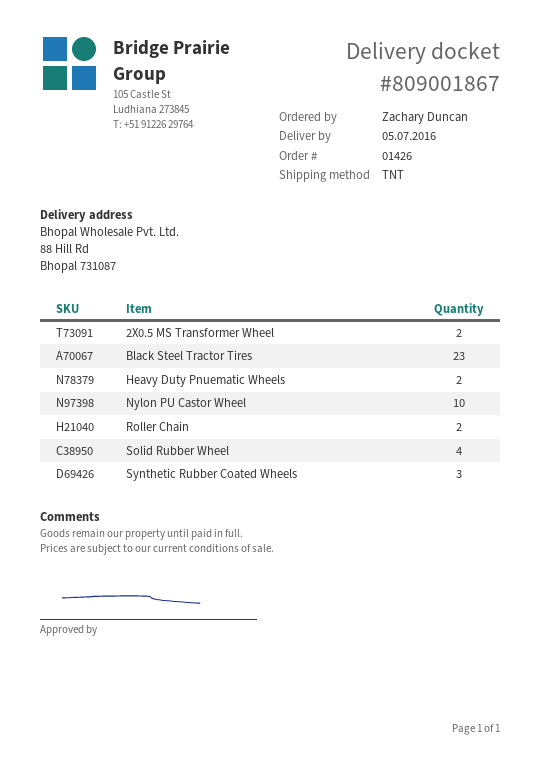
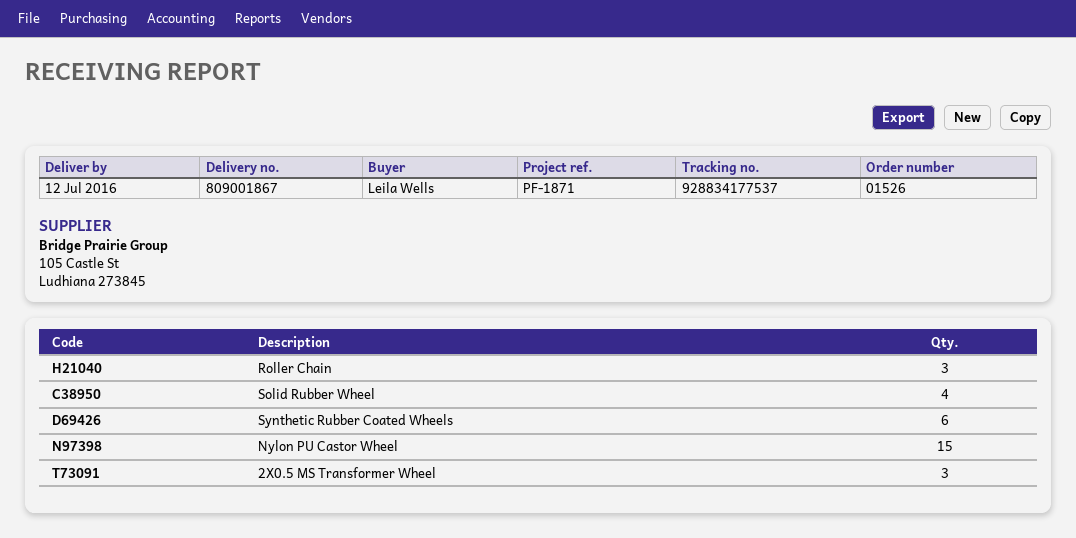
order number: 01426 -> 01526
delivery date: 2016-07-05 -> 2016-07-12
ordered by: Zachary Duncan -> Leila Wells
2X0.5 MS Transformer Wheel: 2 -> 3
Black Steel Tractor Tires: 23 -> none
Heavy Duty Pnuematic Wheels: 2 -> none
Nylon PU Castor Wheel: 10 -> 15
Roller Chain: 2 -> 3
Synthetic Rubber Coated Wheels: 3 -> 6

